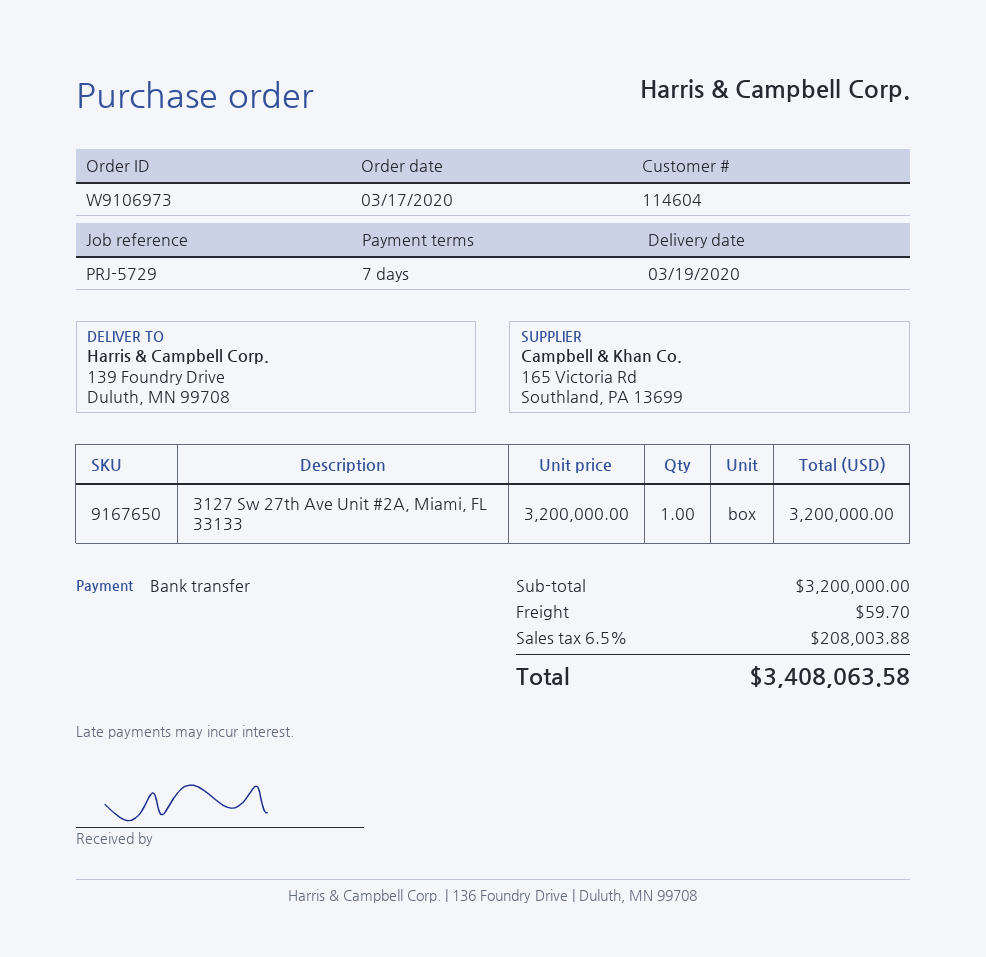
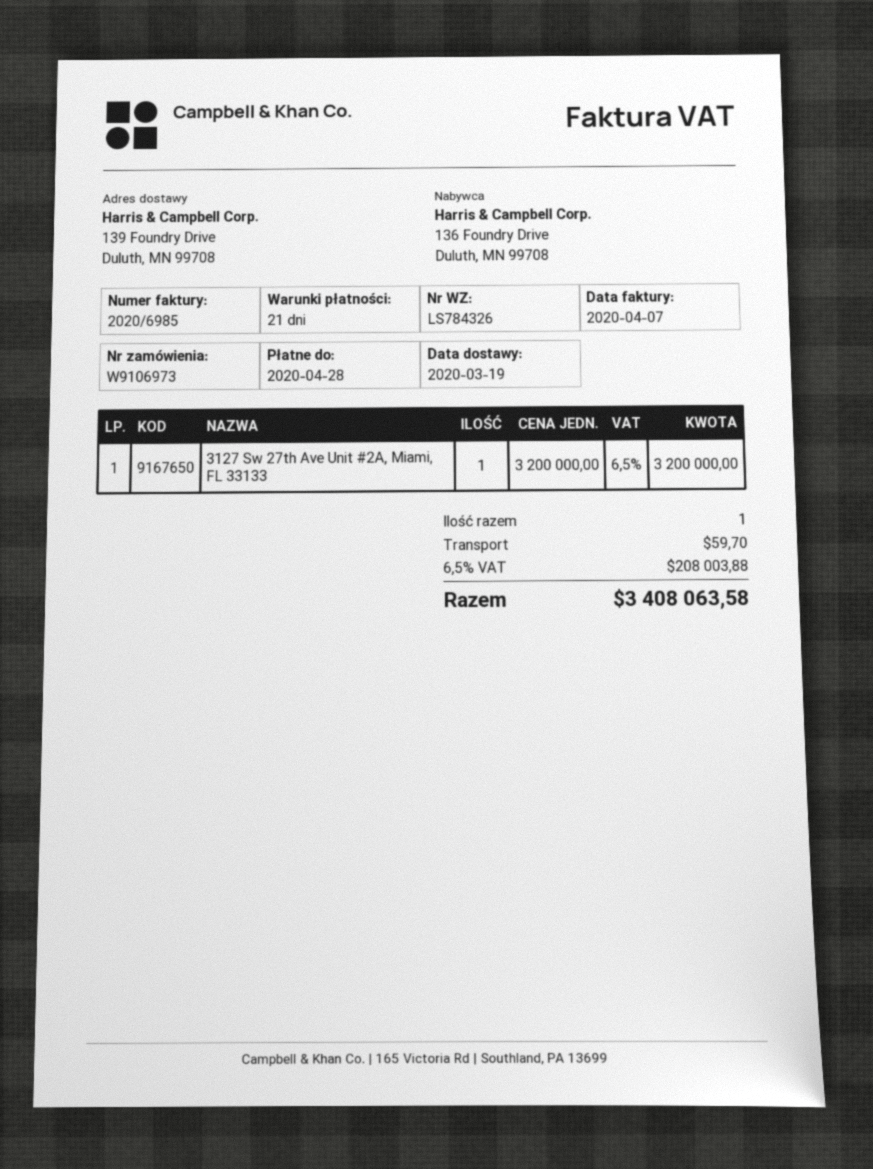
payment terms: 7 days -> 21 days

